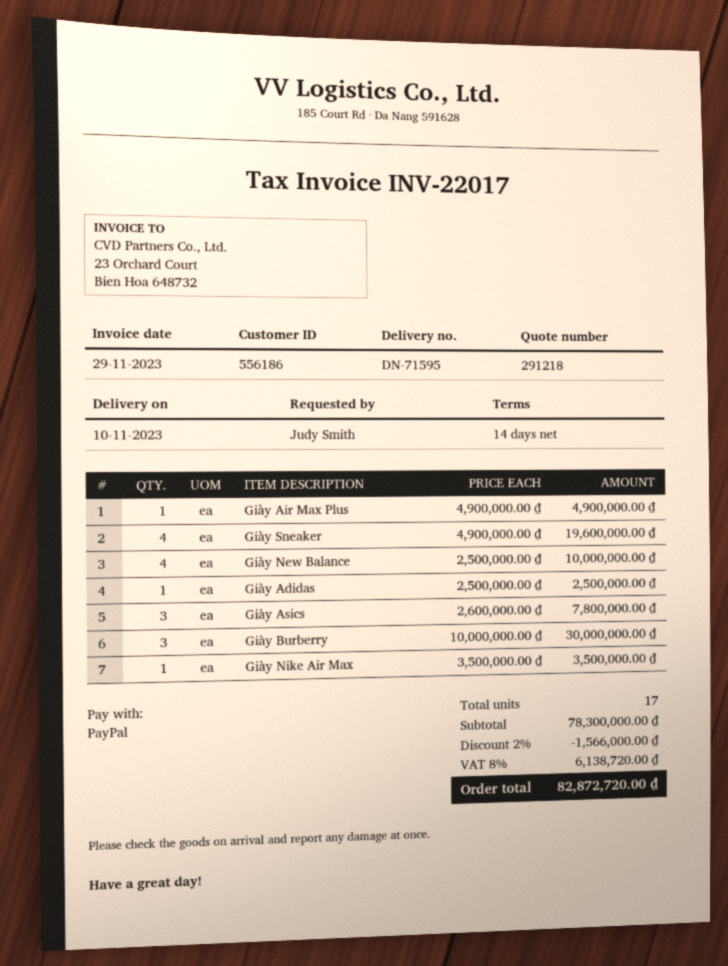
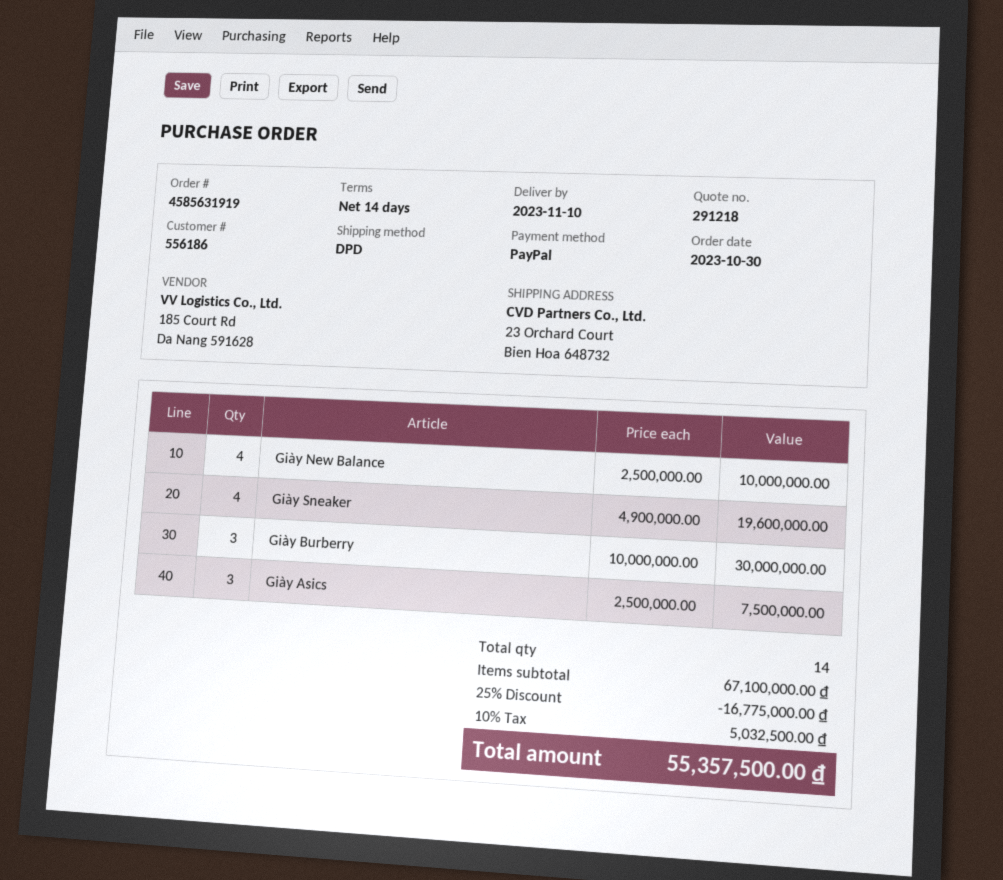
Giày Air Max Plus: 1 x 4900000.00 = 4900000.00 -> none
Giày Adidas: 1 x 2500000.00 = 2500000.00 -> none
Giày Asics: 3 x 2600000.00 = 7800000.00 -> 3 x 2500000.00 = 7500000.00
Giày Nike Air Max: 1 x 3500000.00 = 3500000.00 -> none
total quantity: 17 -> 14
subtotal: 78300000.00 -> 67100000.00
discount: 2% = 1566000.00 -> 25% = 16775000.00
tax: 8% = 6138720.00 -> 10% = 5032500.00
total: 82872720.00 -> 55357500.00

